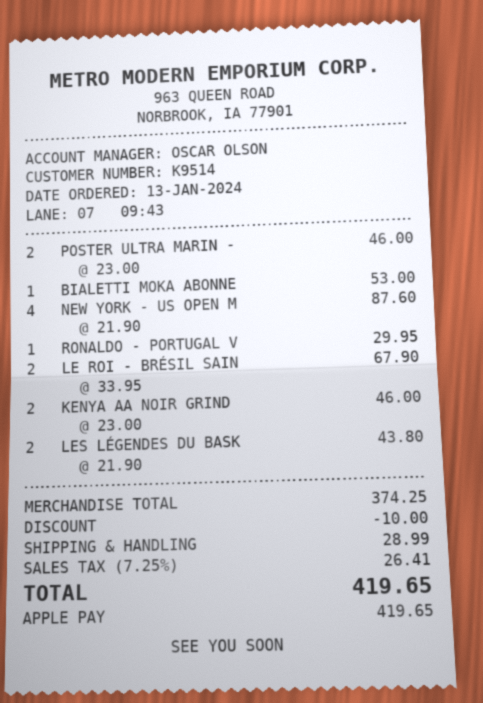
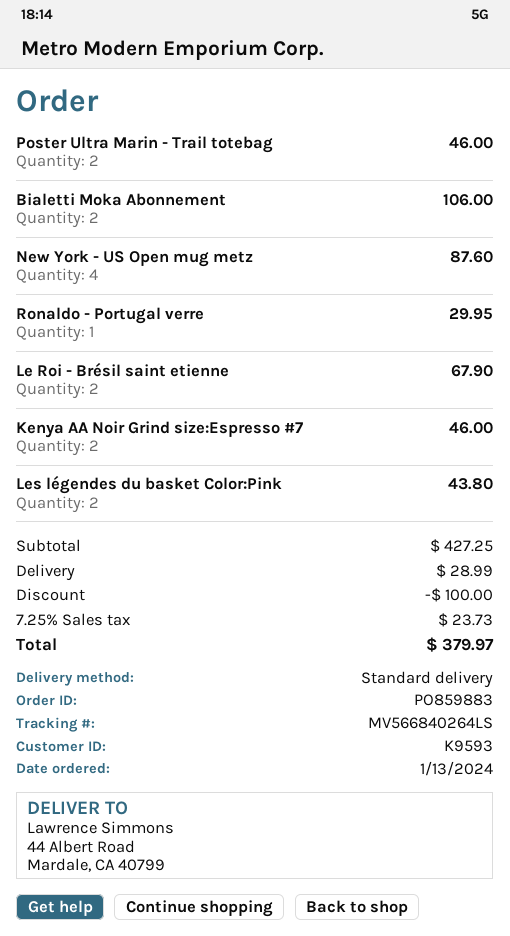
customer number: K9514 -> K9593
BIALETTI MOKA ABONNE: 1 for 53.00 -> 2 for 106.00
subtotal: 374.25 -> 427.25
discount: 10.00 -> 100.00
tax: 7.25% = 26.41 -> 7.25% = 23.73
total: 419.65 -> 379.97

